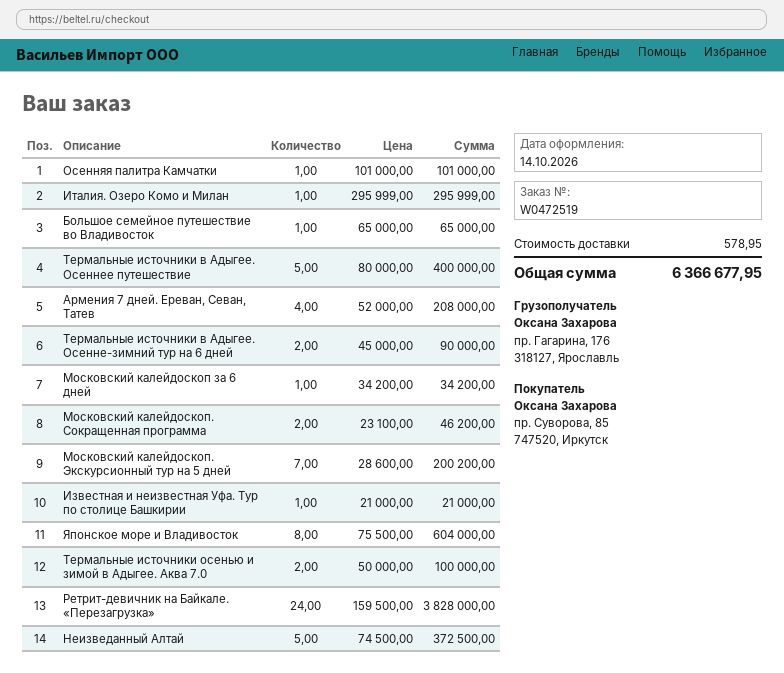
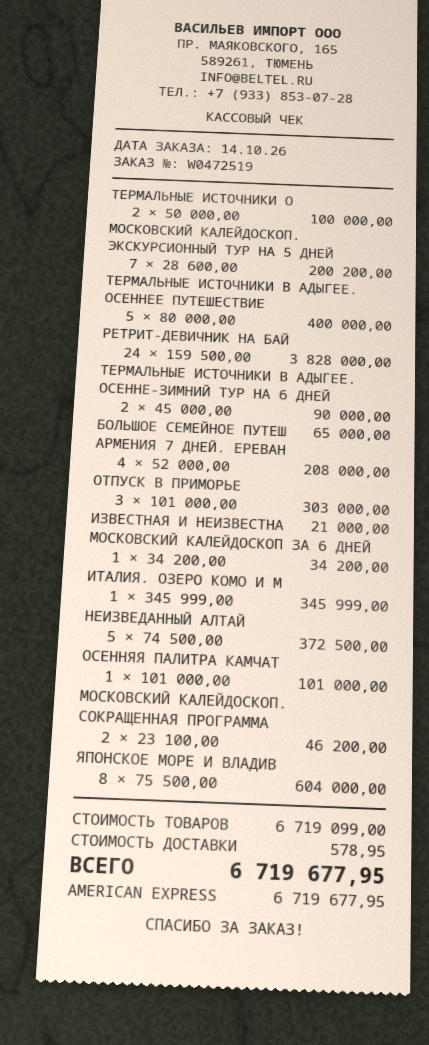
Италия. Озеро Комо и Милан: 1 x 295999.00 = 295999.00 -> 1 x 345999.00 = 345999.00
ОТПУСК В ПРИМОРЬЕ: none -> 3 x 101000.00 = 303000.00
total: 6366677.95 -> 6719677.95

